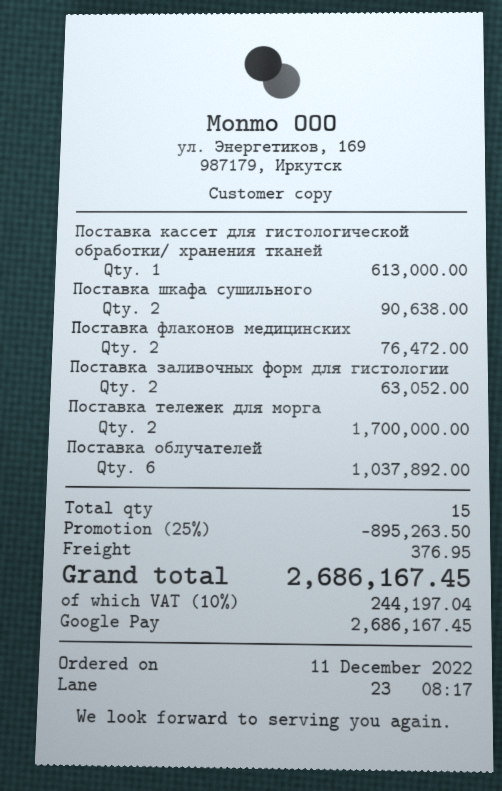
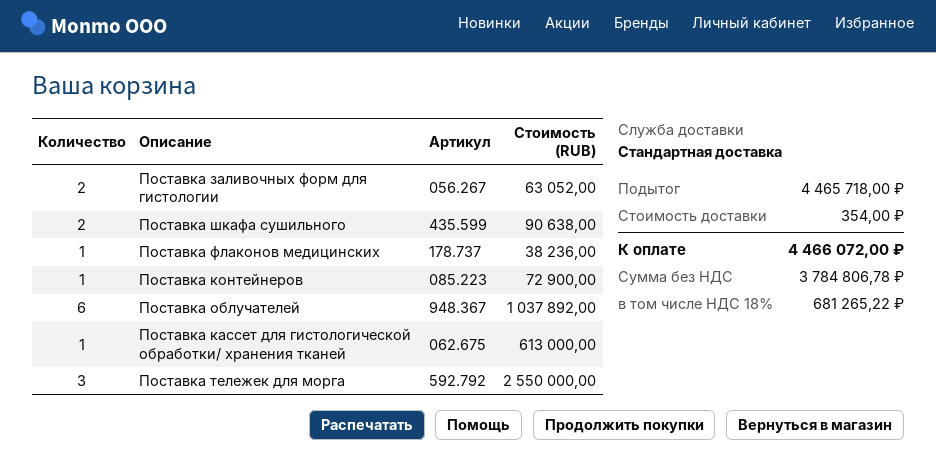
Поставка флаконов медицинских: 2 for 76472.00 -> 1 for 38236.00
Поставка тележек для морга: 2 for 1700000.00 -> 3 for 2550000.00
Поставка контейнеров: none -> 1 for 72900.00
discount: 25% = 895263.50 -> none
shipping: 376.95 -> 354.00
tax: 10% = 244197.04 -> 18% = 681265.22
total: 2686167.45 -> 4466072.00

